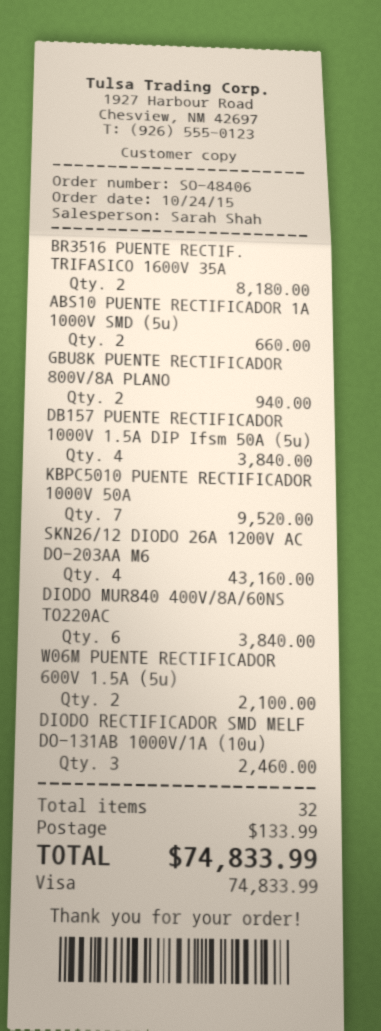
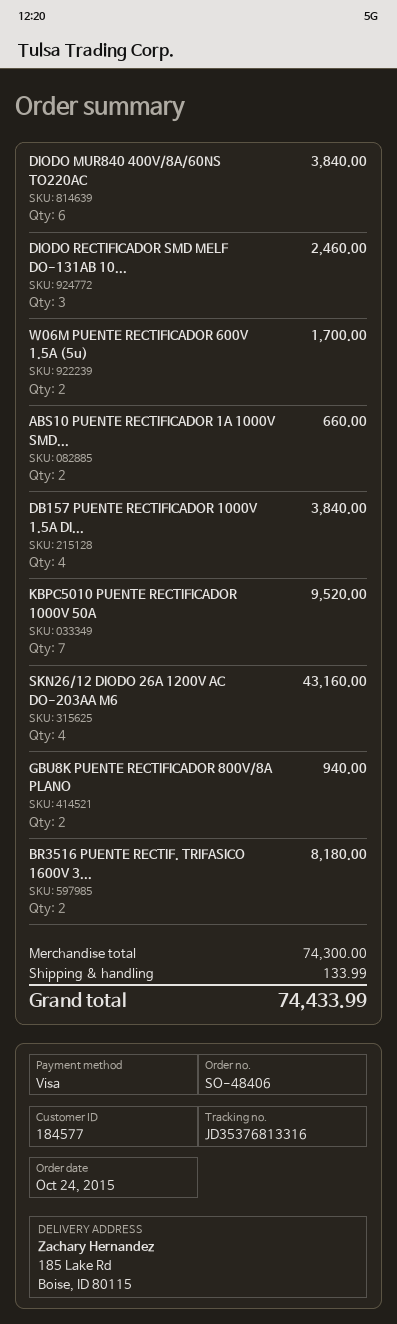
W06M PUENTE RECTIFICADOR 600V 1.5A (5u): 2 for 2100.00 -> 2 for 1700.00
total: 74833.99 -> 74433.99

